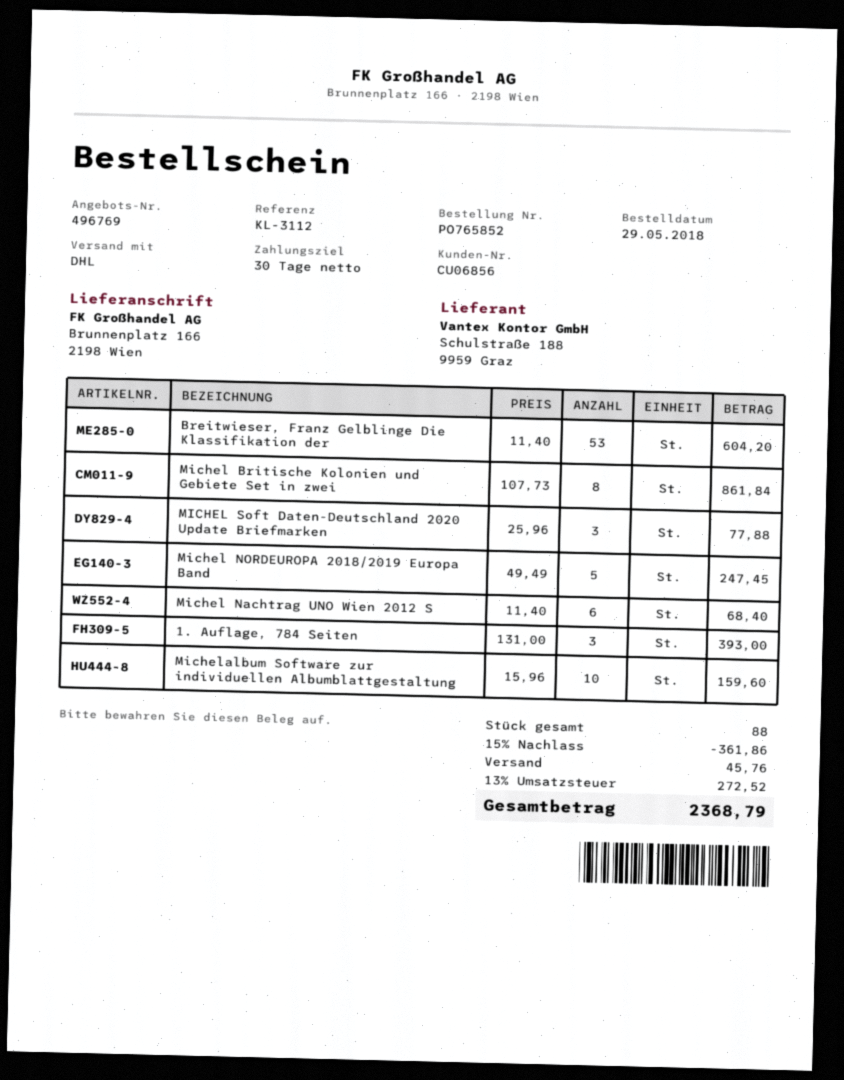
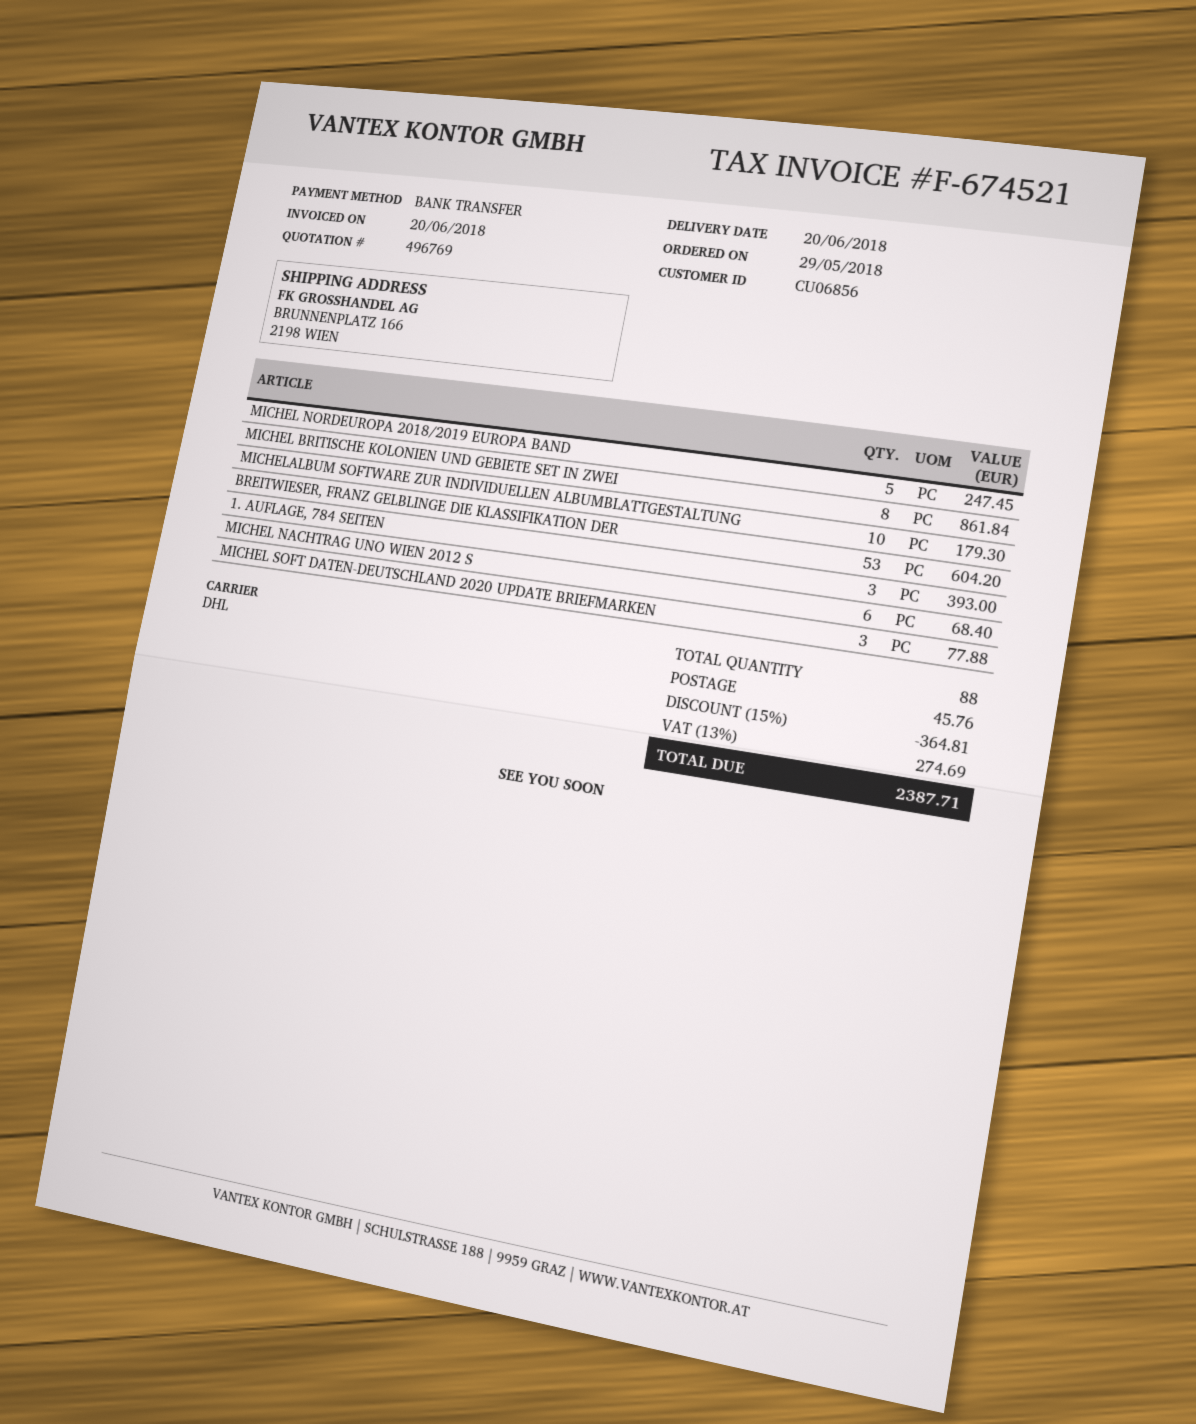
Michelalbum Software zur individuellen Albumblattgestaltung: 10 for 159.60 -> 10 for 179.30
discount: 15% = 361.86 -> 15% = 364.81
tax: 13% = 272.52 -> 13% = 274.69
total: 2368.79 -> 2387.71

